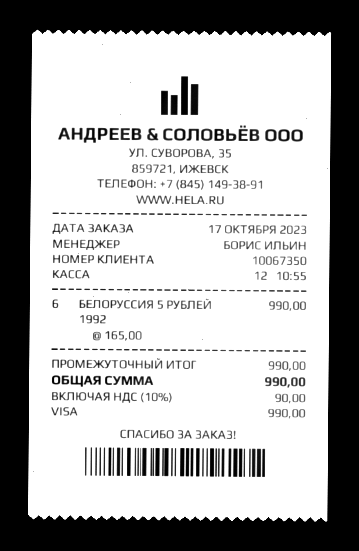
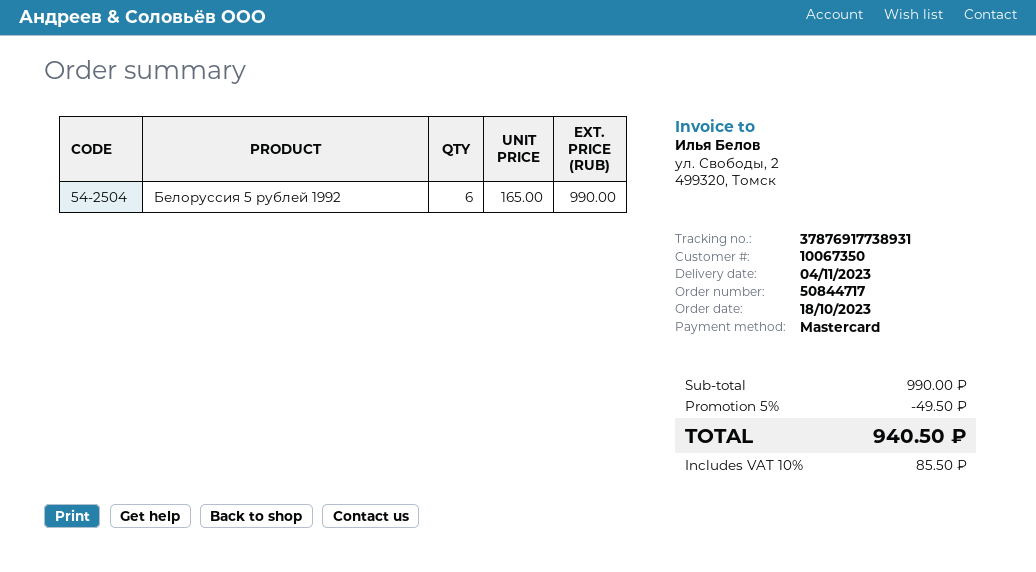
order date: 2023-10-17 -> 2023-10-18
payment method: Visa -> Mastercard
discount: none -> 5% = 49.50
tax: 10% = 90.00 -> 10% = 85.50
total: 990.00 -> 940.50

